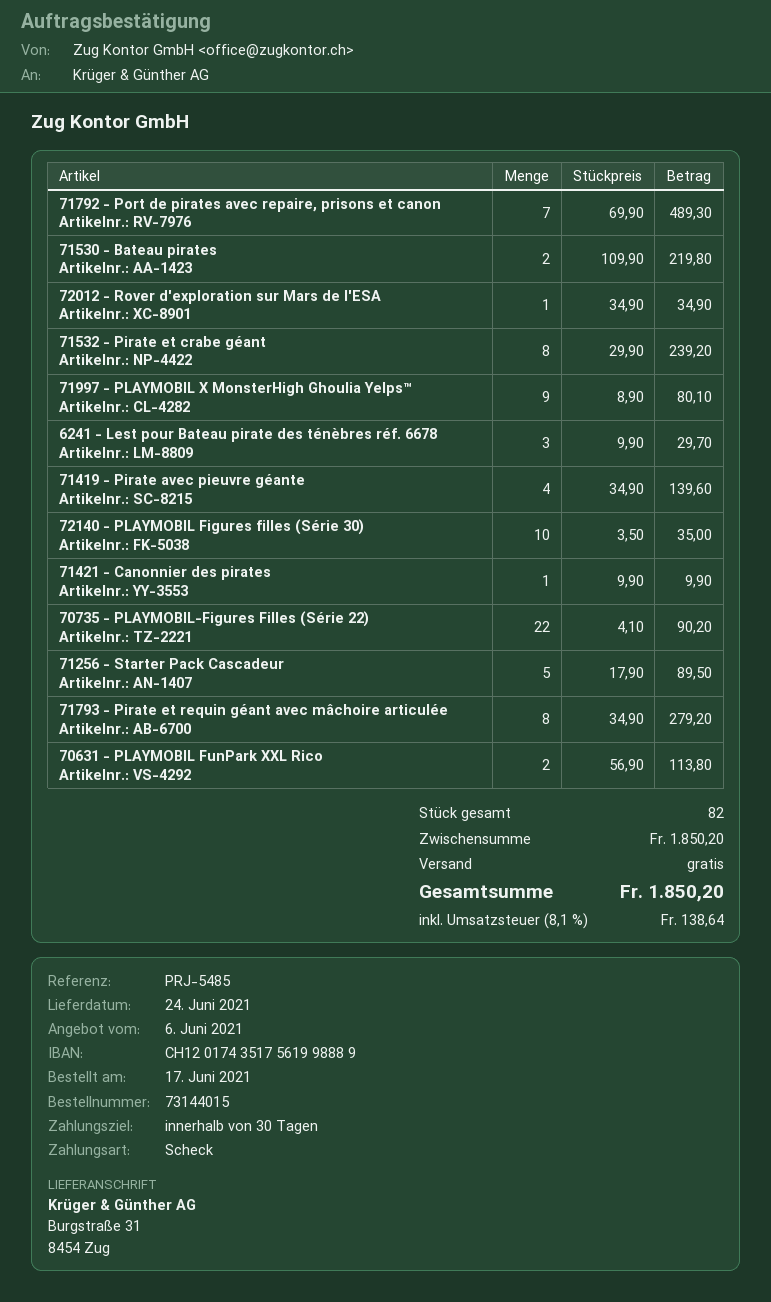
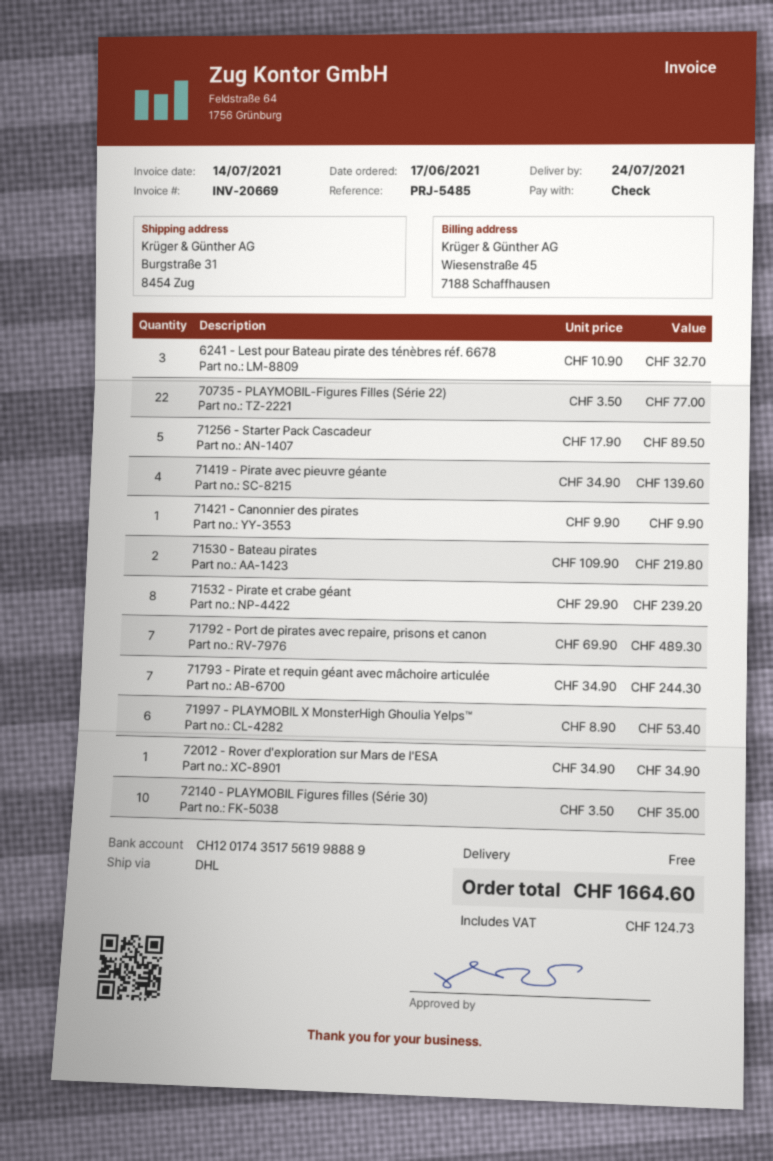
delivery date: 2021-06-24 -> 2021-07-24
71997 - PLAYMOBIL X MonsterHigh Ghoulia Yelps™: 9 x 8.90 = 80.10 -> 6 x 8.90 = 53.40
6241 - Lest pour Bateau pirate des ténèbres réf. 6678: 3 x 9.90 = 29.70 -> 3 x 10.90 = 32.70
70735 - PLAYMOBIL-Figures Filles (Série 22): 22 x 4.10 = 90.20 -> 22 x 3.50 = 77.00
71793 - Pirate et requin géant avec mâchoire articulée: 8 x 34.90 = 279.20 -> 7 x 34.90 = 244.30
70631 - PLAYMOBIL FunPark XXL Rico: 2 x 56.90 = 113.80 -> none
tax: 138.64 -> 124.73
total: 1850.20 -> 1664.60

